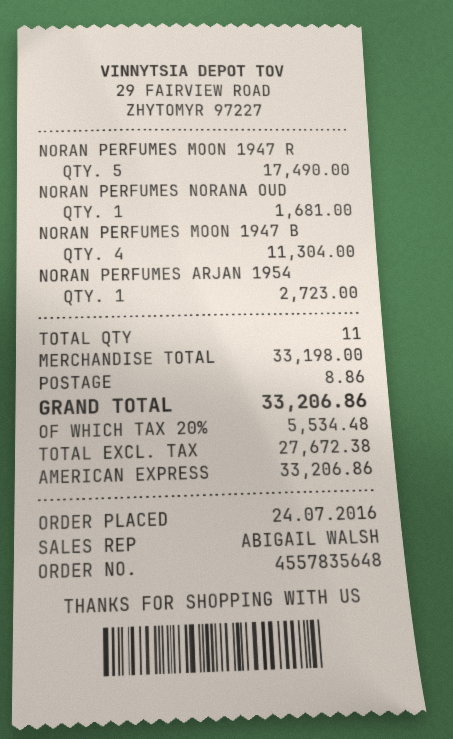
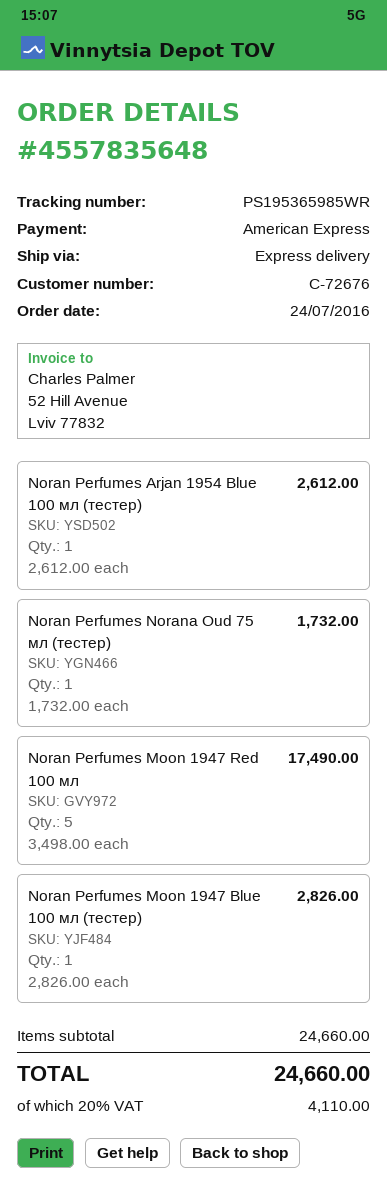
NORAN PERFUMES NORANA OUD: 1 for 1681.00 -> 1 for 1732.00
NORAN PERFUMES MOON 1947 B: 4 for 11304.00 -> 1 for 2826.00
NORAN PERFUMES ARJAN 1954: 1 for 2723.00 -> 1 for 2612.00
subtotal: 33198.00 -> 24660.00
shipping: 8.86 -> none
tax: 20% = 5534.48 -> 20% = 4110.00
total: 33206.86 -> 24660.00

